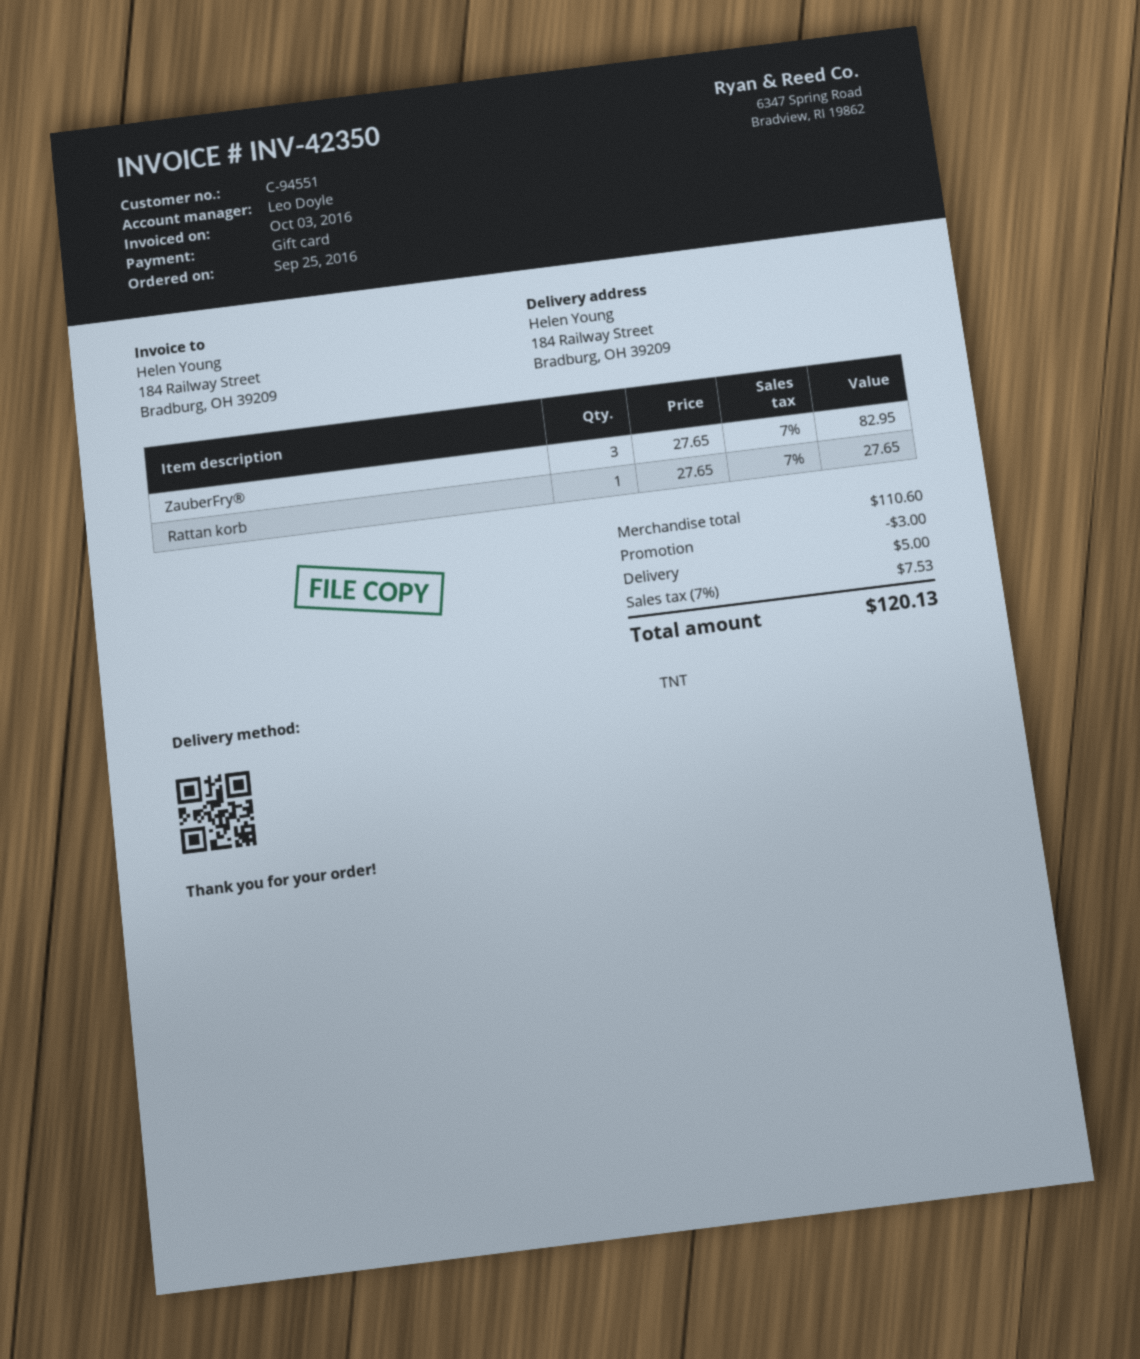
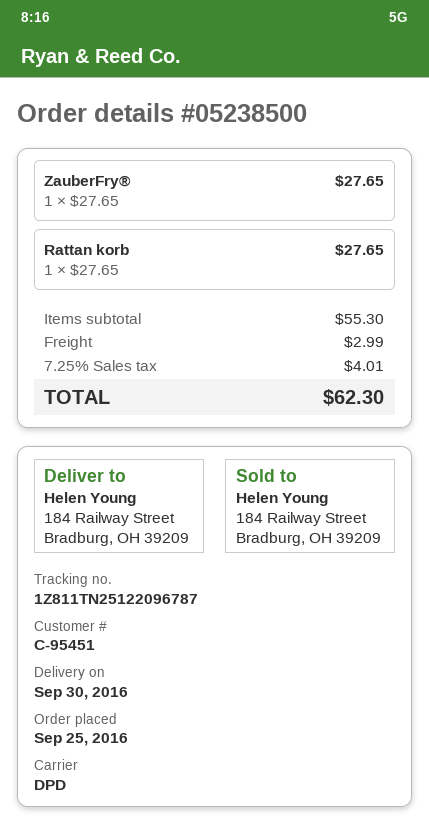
customer number: C-94551 -> C-95451
shipping method: TNT -> DPD
ZauberFry®: 3 x 27.65 = 82.95 -> 1 x 27.65 = 27.65
subtotal: 110.60 -> 55.30
discount: 3.00 -> none
shipping: 5.00 -> 2.99
tax: 7% = 7.53 -> 7.25% = 4.01
total: 120.13 -> 62.30

